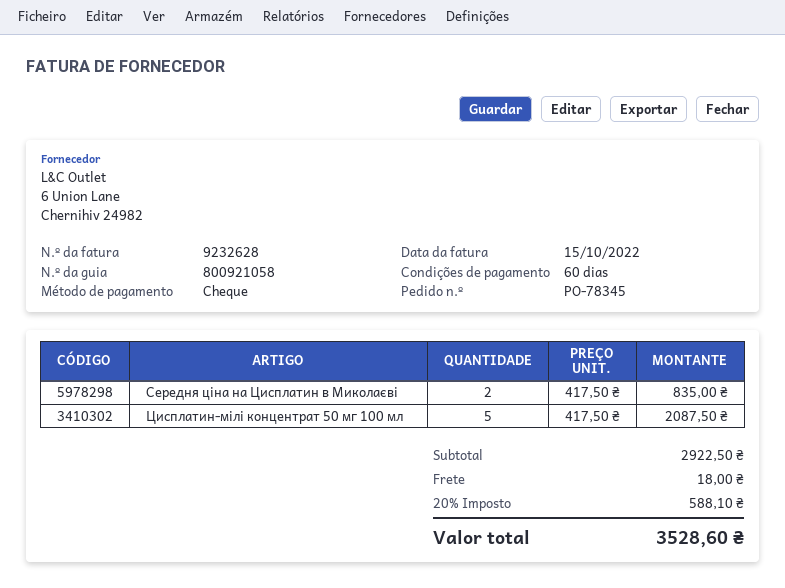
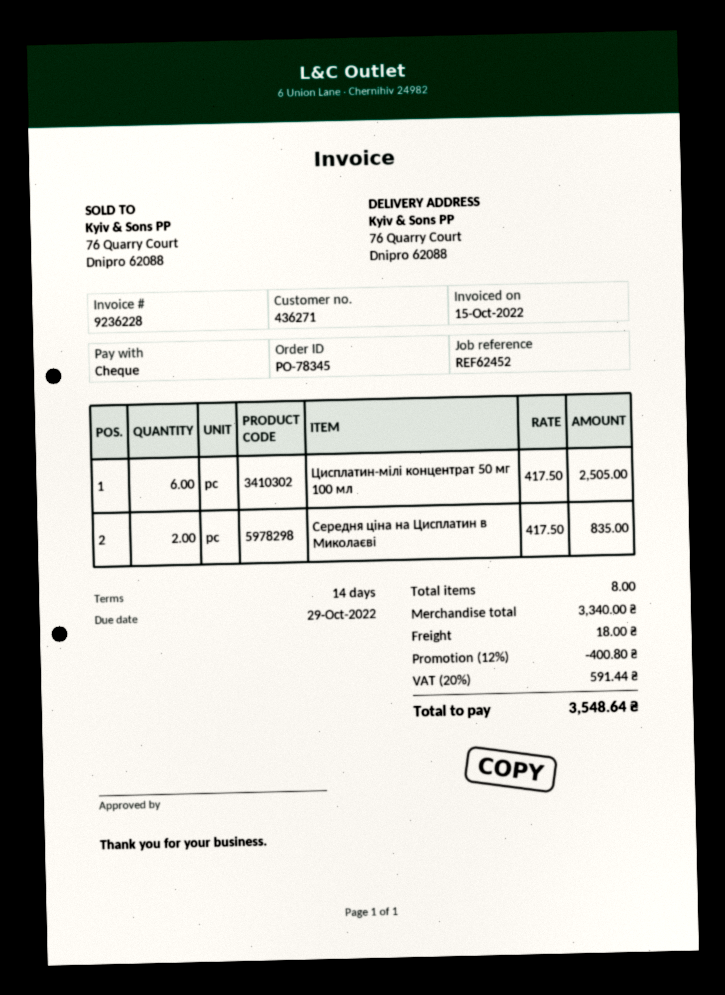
invoice number: 9232628 -> 9236228
payment terms: 60 days -> 14 days
Цисплатин-мілі концентрат 50 мг 100 мл: 5 x 417.50 = 2087.50 -> 6 x 417.50 = 2505.00
subtotal: 2922.50 -> 3340.00
discount: none -> 12% = 400.80
tax: 20% = 588.10 -> 20% = 591.44
total: 3528.60 -> 3548.64

